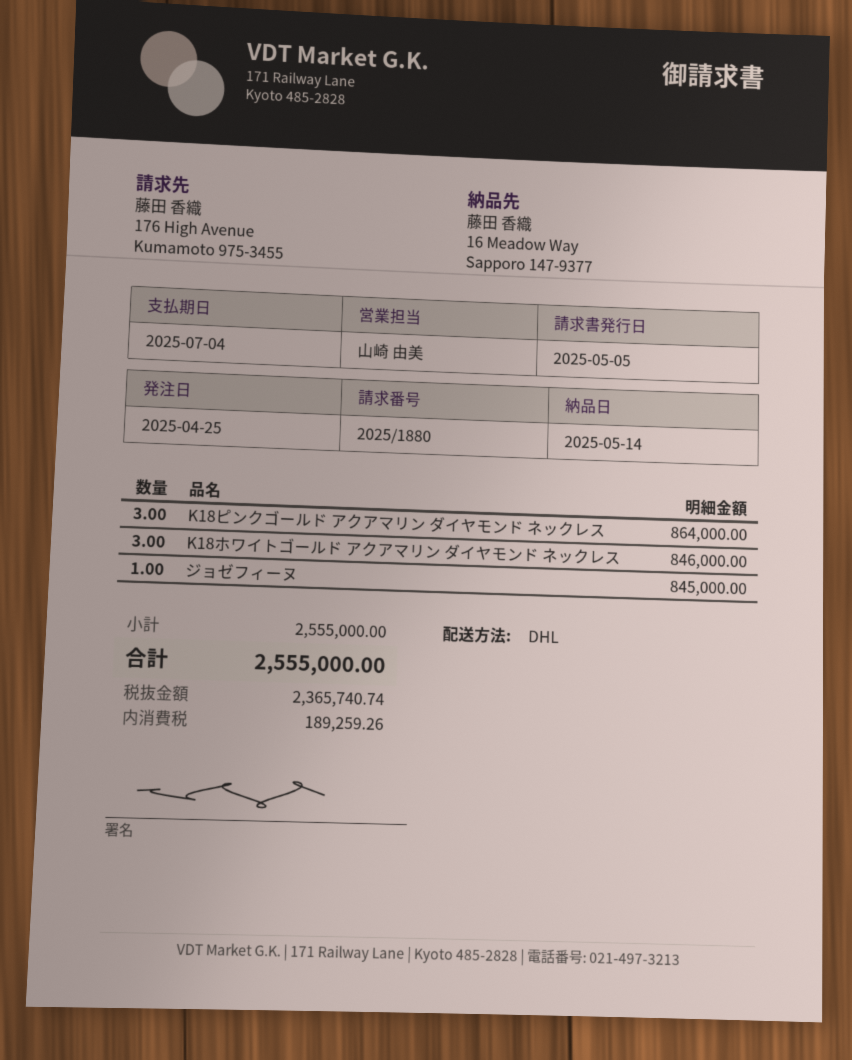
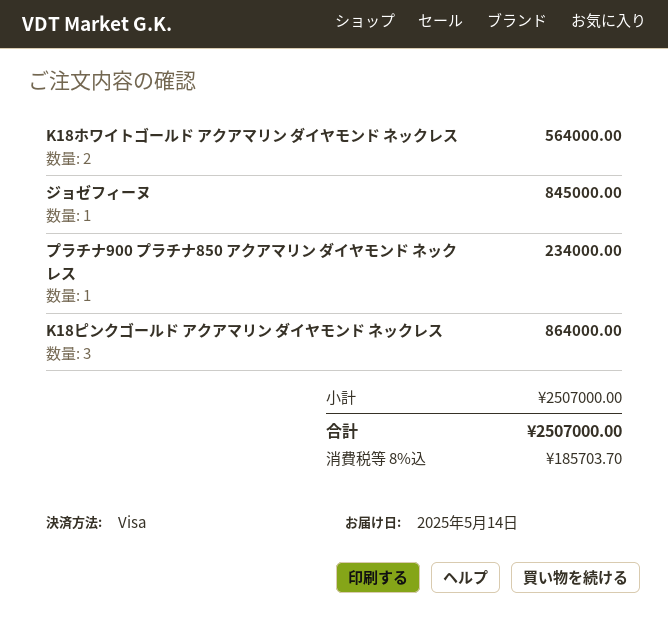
K18ホワイトゴールド アクアマリン ダイヤモンド ネックレス: 3 for 846000.00 -> 2 for 564000.00
プラチナ900 プラチナ850 アクアマリン ダイヤモンド ネックレス: none -> 1 for 234000.00
subtotal: 2555000.00 -> 2507000.00
tax: 189259.26 -> 185703.70
total: 2555000.00 -> 2507000.00

